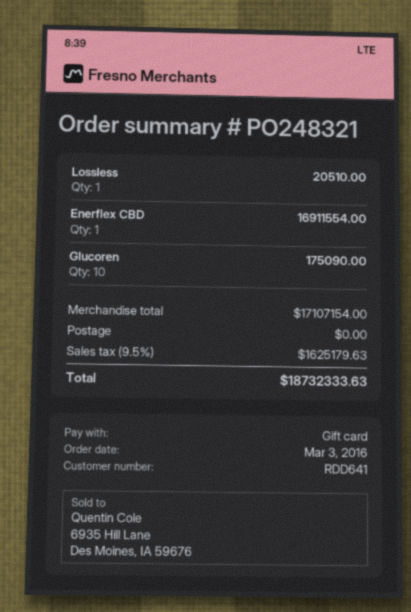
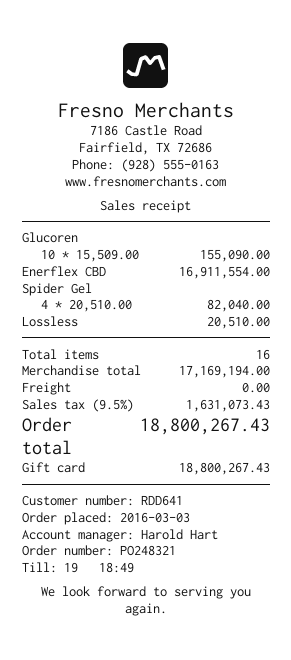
Glucoren: 10 for 175090.00 -> 10 for 155090.00
Spider Gel: none -> 4 for 82040.00
subtotal: 17107154.00 -> 17169194.00
tax: 9.5% = 1625179.63 -> 9.5% = 1631073.43
total: 18732333.63 -> 18800267.43

